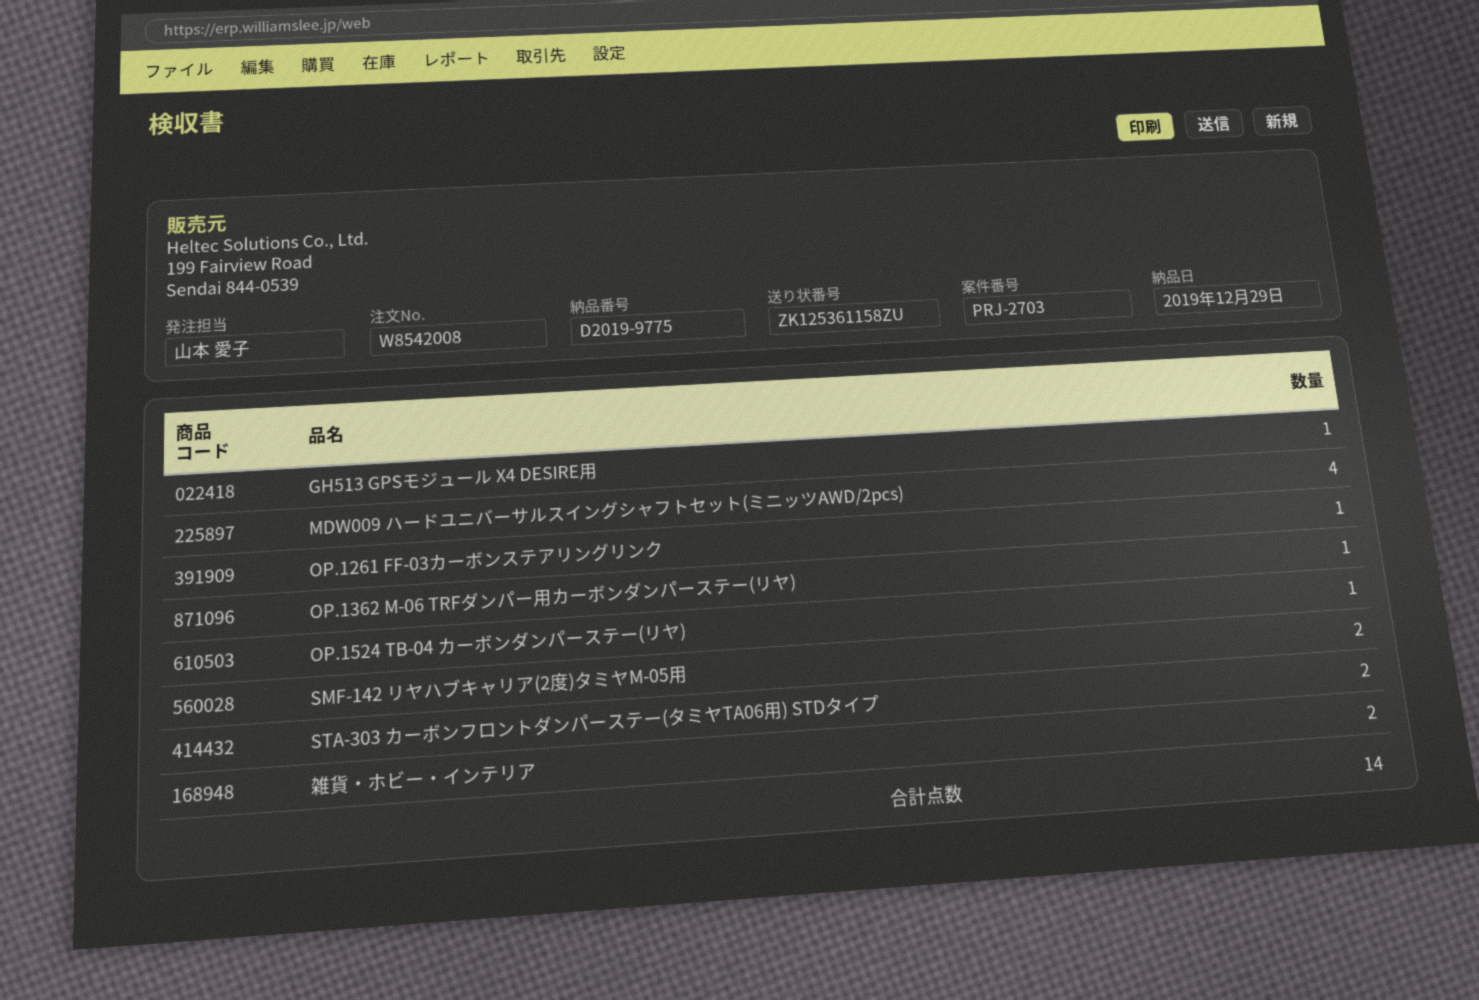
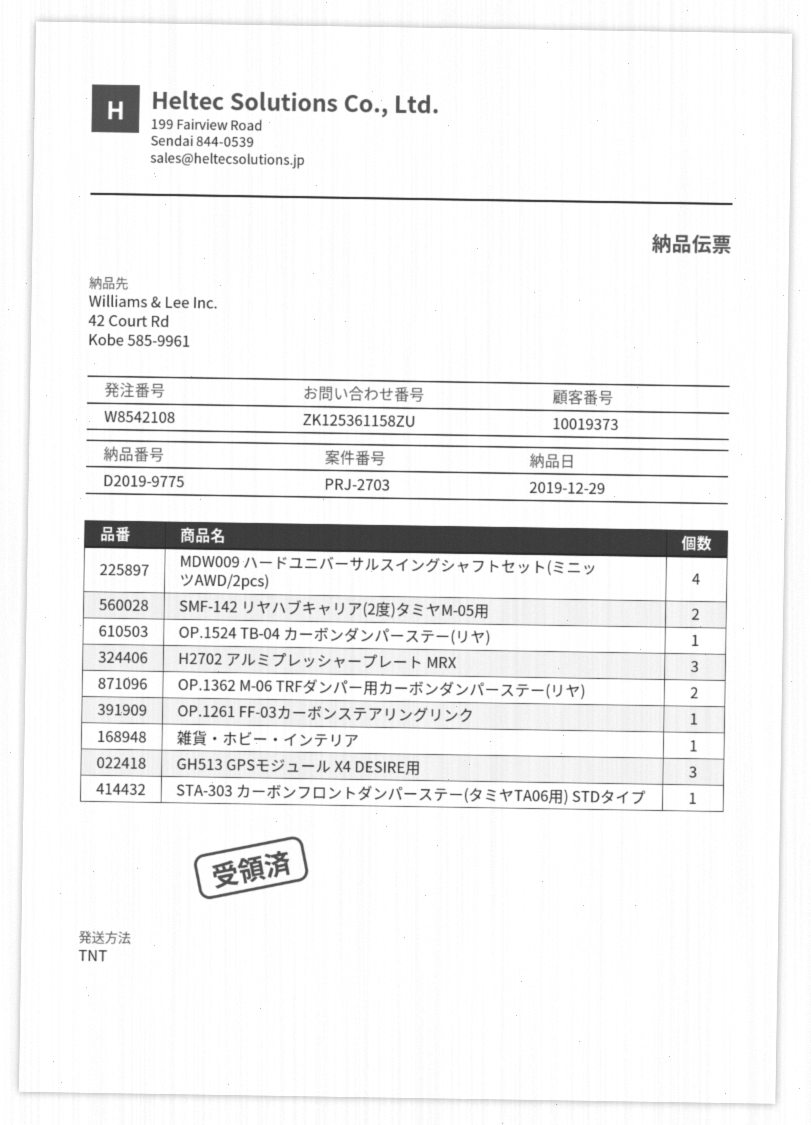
order number: W8542008 -> W8542108
GH513 GPSモジュール X4 DESIRE用: 1 -> 3
OP.1362 M-06 TRFダンパー用カーボンダンパーステー(リヤ): 1 -> 2
STA-303 カーボンフロントダンパーステー(タミヤTA06用) STDタイプ: 2 -> 1
雑貨・ホビー・インテリア: 2 -> 1
H2702 アルミプレッシャープレート MRX: none -> 3

